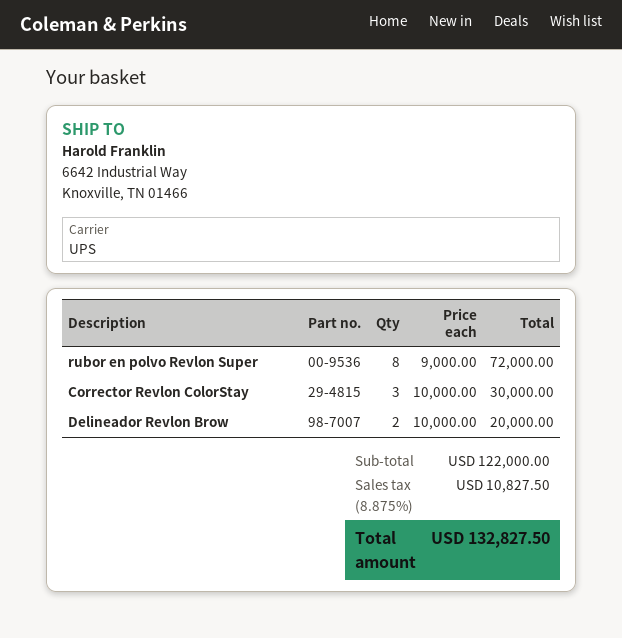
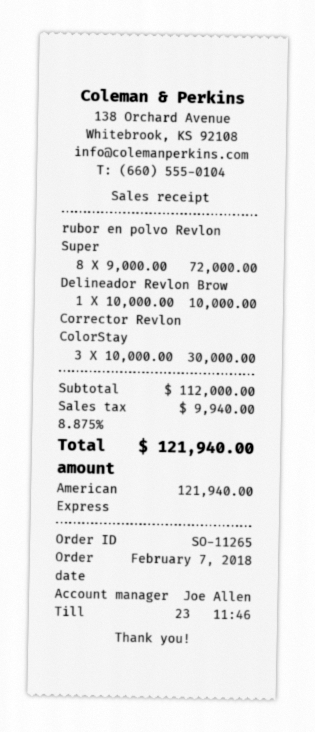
Delineador Revlon Brow: 2 x 10000.00 = 20000.00 -> 1 x 10000.00 = 10000.00
subtotal: 122000.00 -> 112000.00
tax: 8.875% = 10827.50 -> 8.875% = 9940.00
total: 132827.50 -> 121940.00

